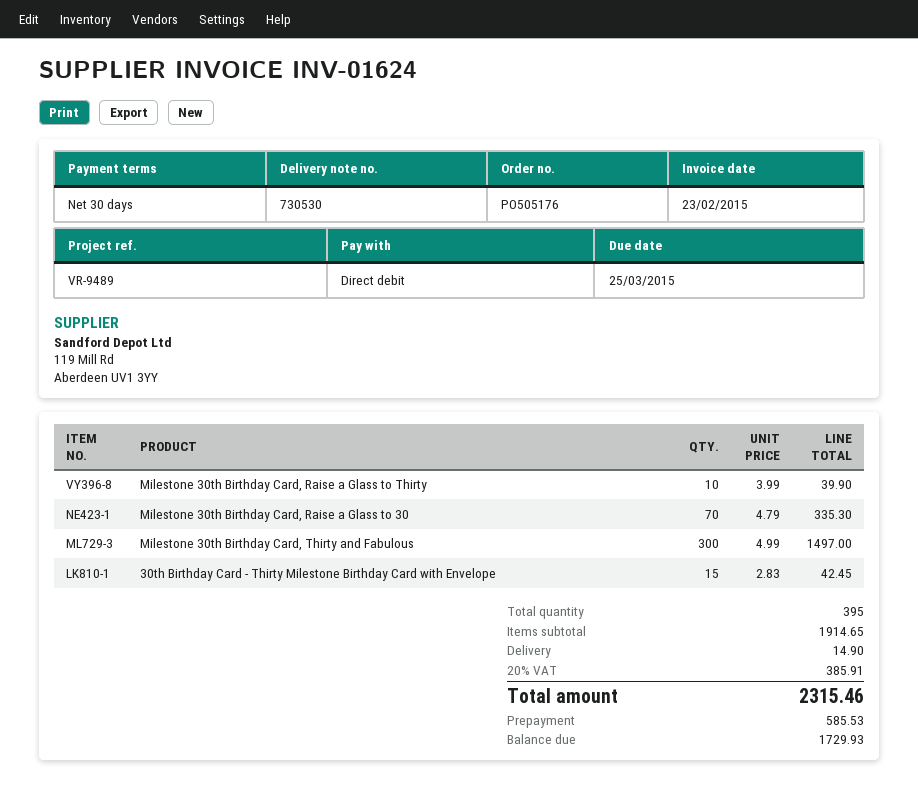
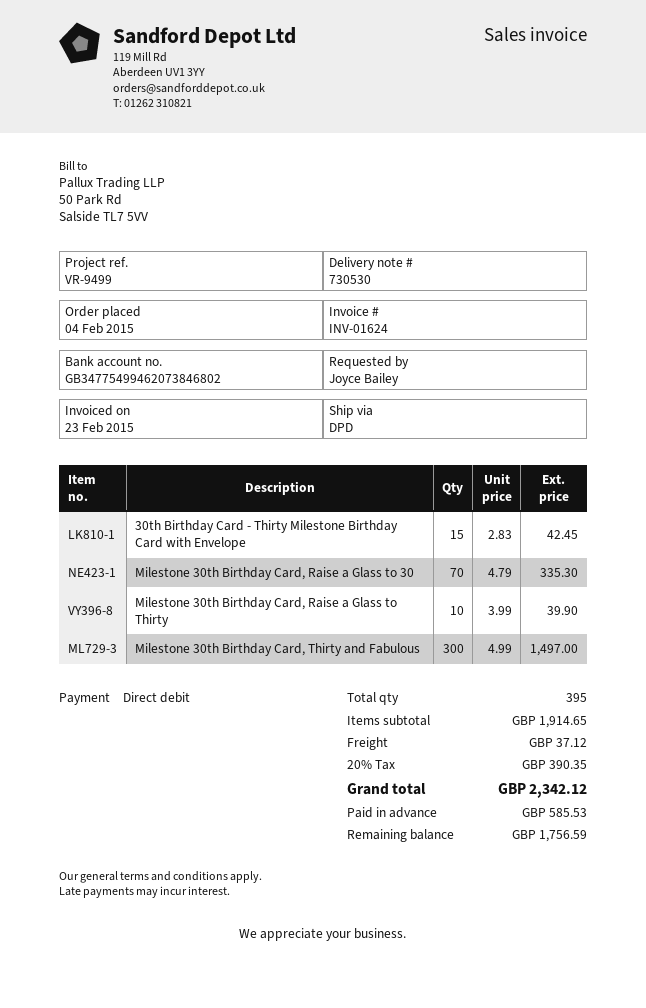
reference: VR-9489 -> VR-9499
shipping: 14.90 -> 37.12
tax: 20% = 385.91 -> 20% = 390.35
total: 2315.46 -> 2342.12
balance: 1729.93 -> 1756.59

